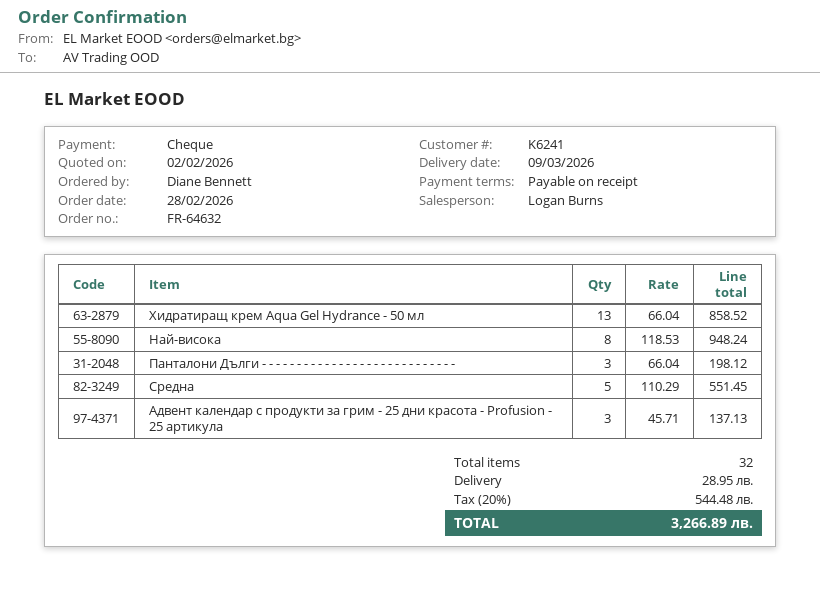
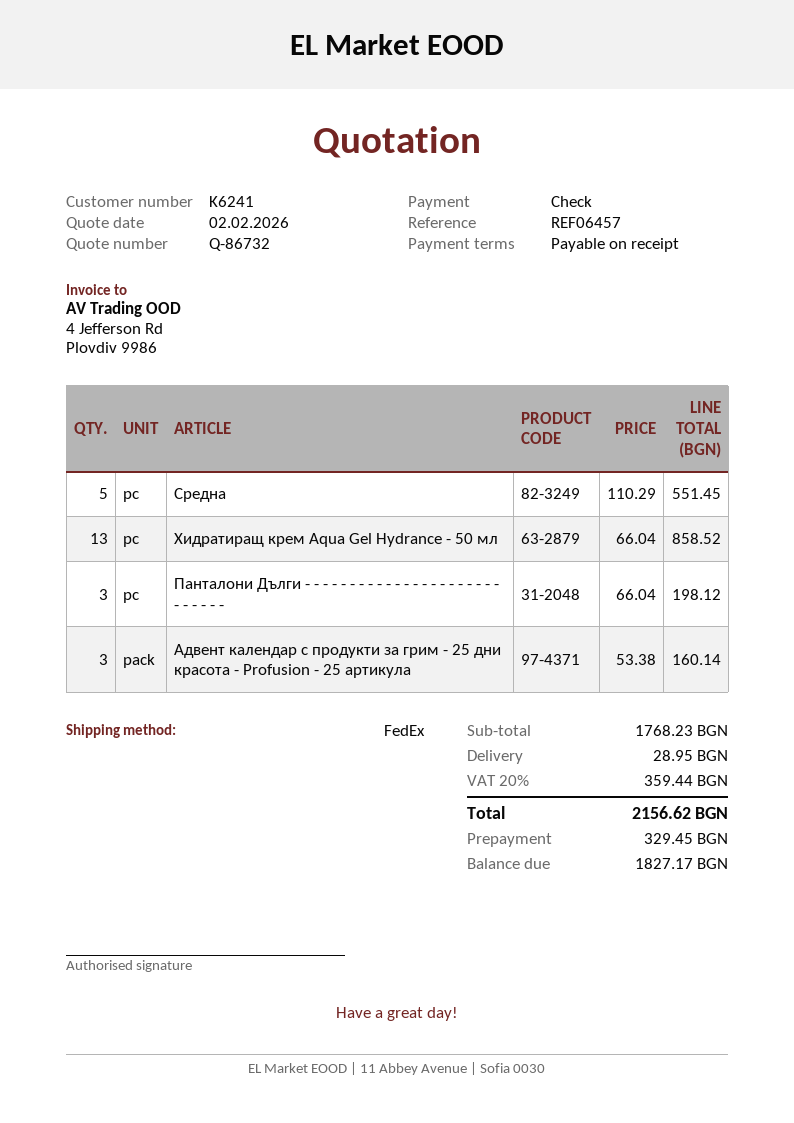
Най-висока: 8 x 118.53 = 948.24 -> none
Адвент календар с продукти за грим - 25 дни красота - Profusion - 25 артикула: 3 x 45.71 = 137.13 -> 3 x 53.38 = 160.14
tax: 20% = 544.48 -> 20% = 359.44
total: 3266.89 -> 2156.62

